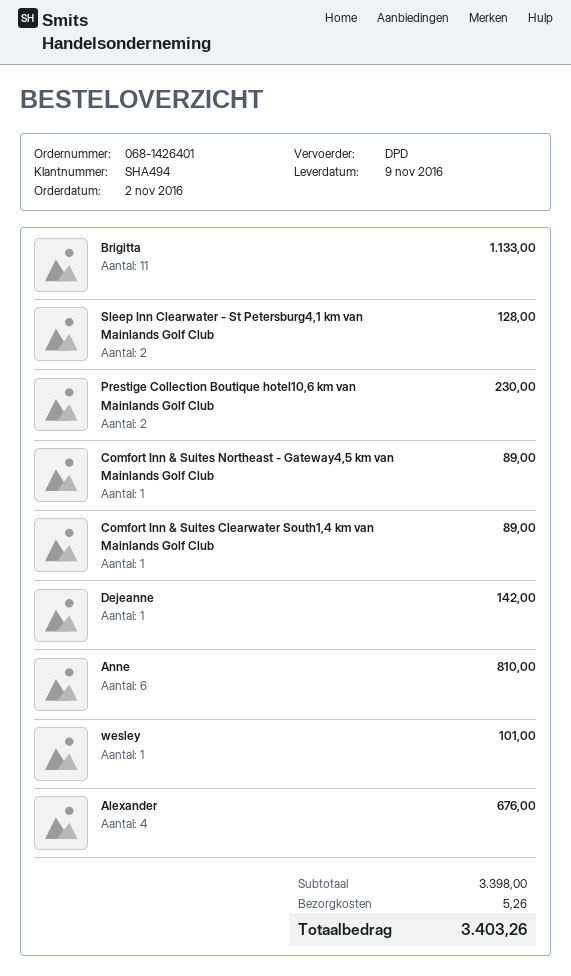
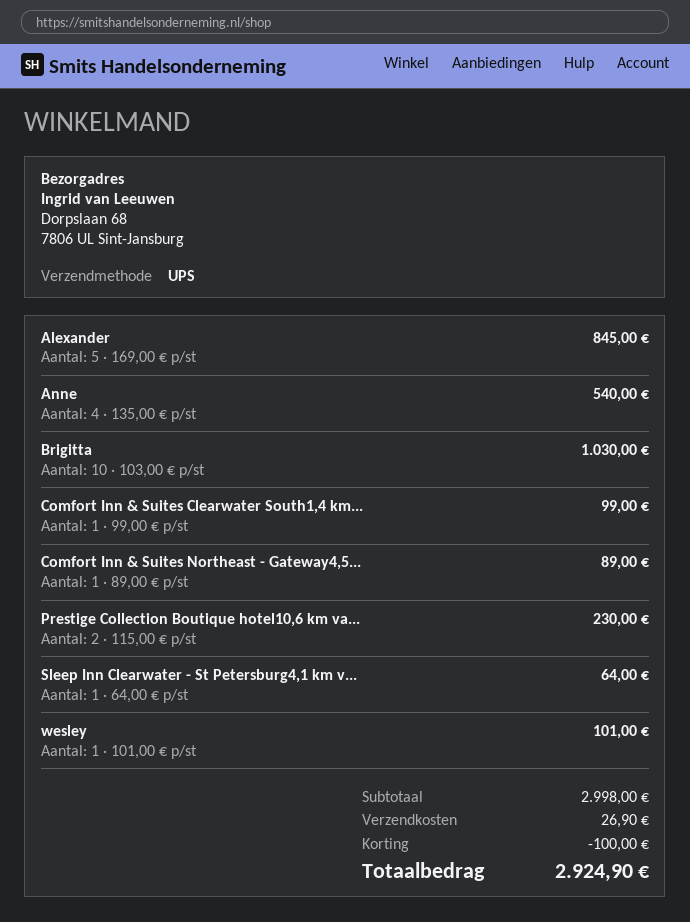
shipping method: DPD -> UPS
Brigitta: 11 for 1133.00 -> 10 for 1030.00
Sleep Inn Clearwater - St Petersburg4,1 km van Mainlands Golf Club: 2 for 128.00 -> 1 for 64.00
Comfort Inn & Suites Clearwater South1,4 km van Mainlands Golf Club: 1 for 89.00 -> 1 for 99.00
Dejeanne: 1 for 142.00 -> none
Anne: 6 for 810.00 -> 4 for 540.00
Alexander: 4 for 676.00 -> 5 for 845.00
subtotal: 3398.00 -> 2998.00
discount: none -> 100.00
shipping: 5.26 -> 26.90
total: 3403.26 -> 2924.90

